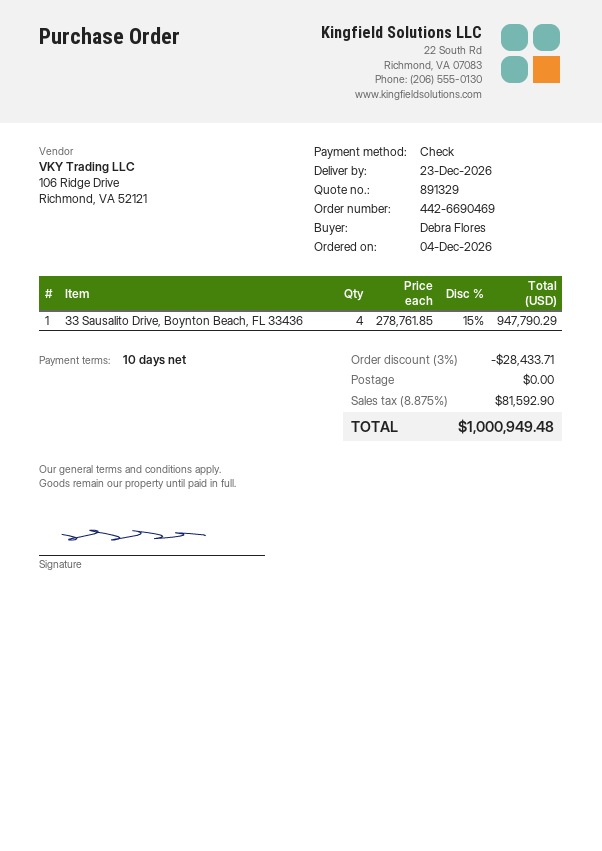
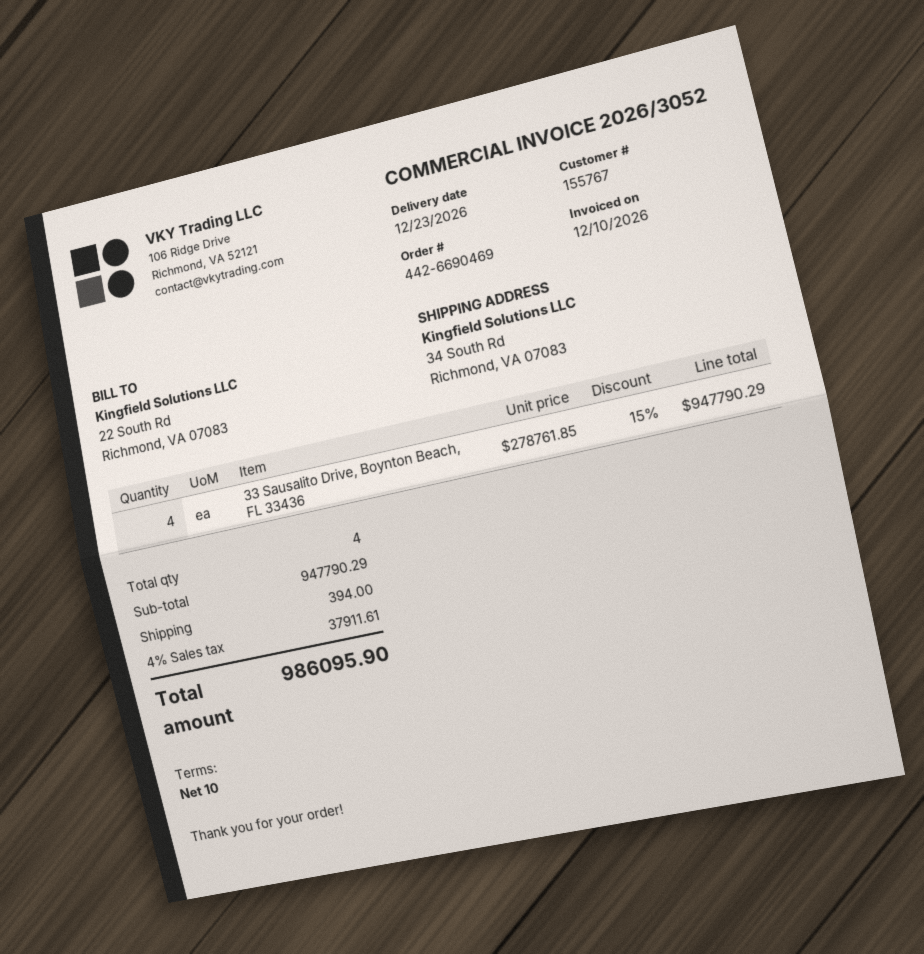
discount: 3% = 28433.71 -> none
shipping: 0.00 -> 394.00
tax: 8.875% = 81592.90 -> 4% = 37911.61
total: 1000949.48 -> 986095.90

